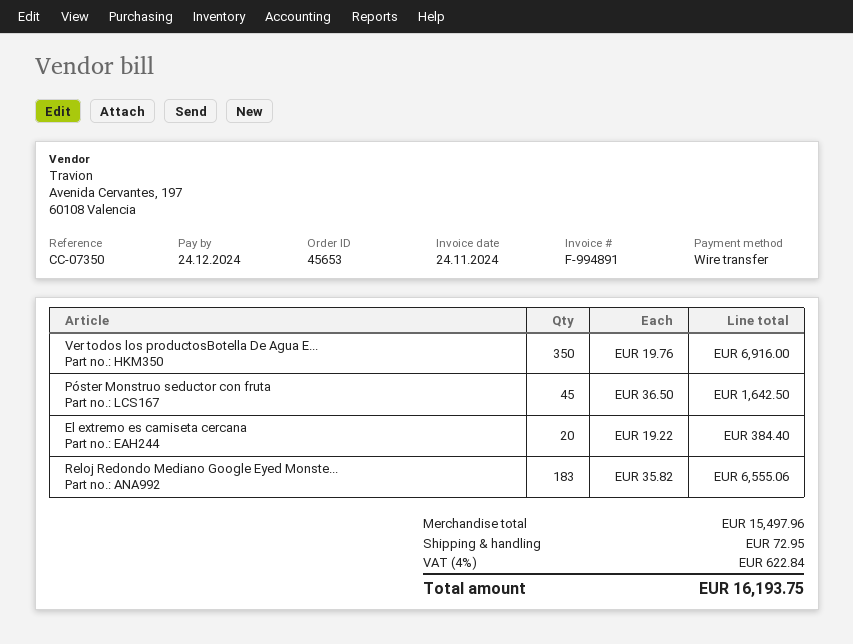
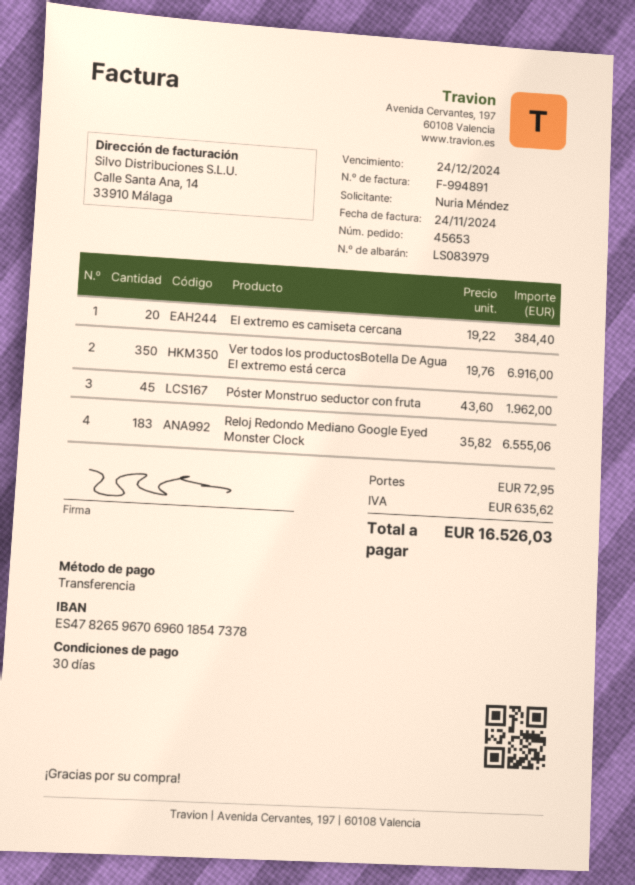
Póster Monstruo seductor con fruta: 45 x 36.50 = 1642.50 -> 45 x 43.60 = 1962.00
tax: 622.84 -> 635.62
total: 16193.75 -> 16526.03

